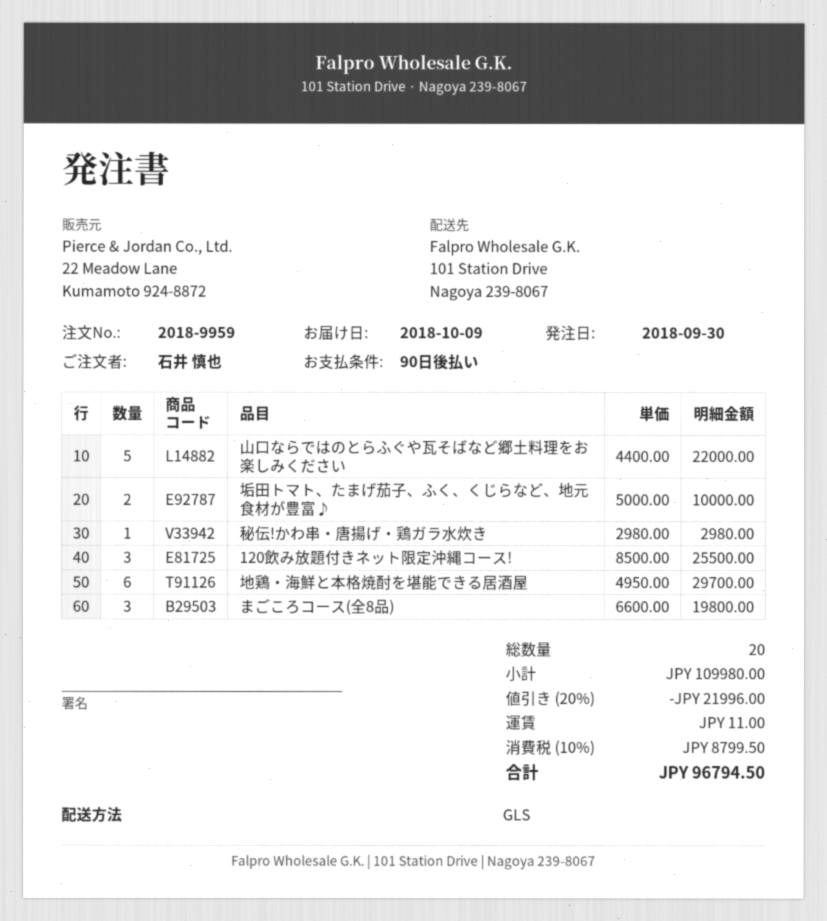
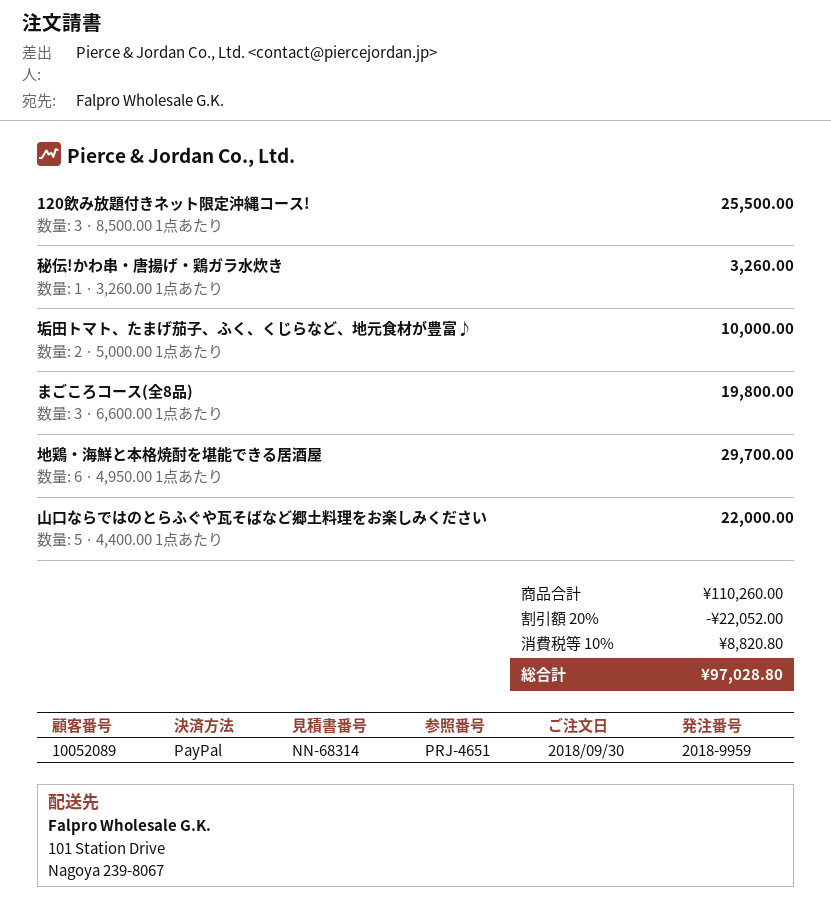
秘伝!かわ串・唐揚げ・鶏ガラ水炊き: 1 x 2980.00 = 2980.00 -> 1 x 3260.00 = 3260.00
subtotal: 109980.00 -> 110260.00
discount: 20% = 21996.00 -> 20% = 22052.00
shipping: 11.00 -> none
tax: 10% = 8799.50 -> 10% = 8820.80
total: 96794.50 -> 97028.80

